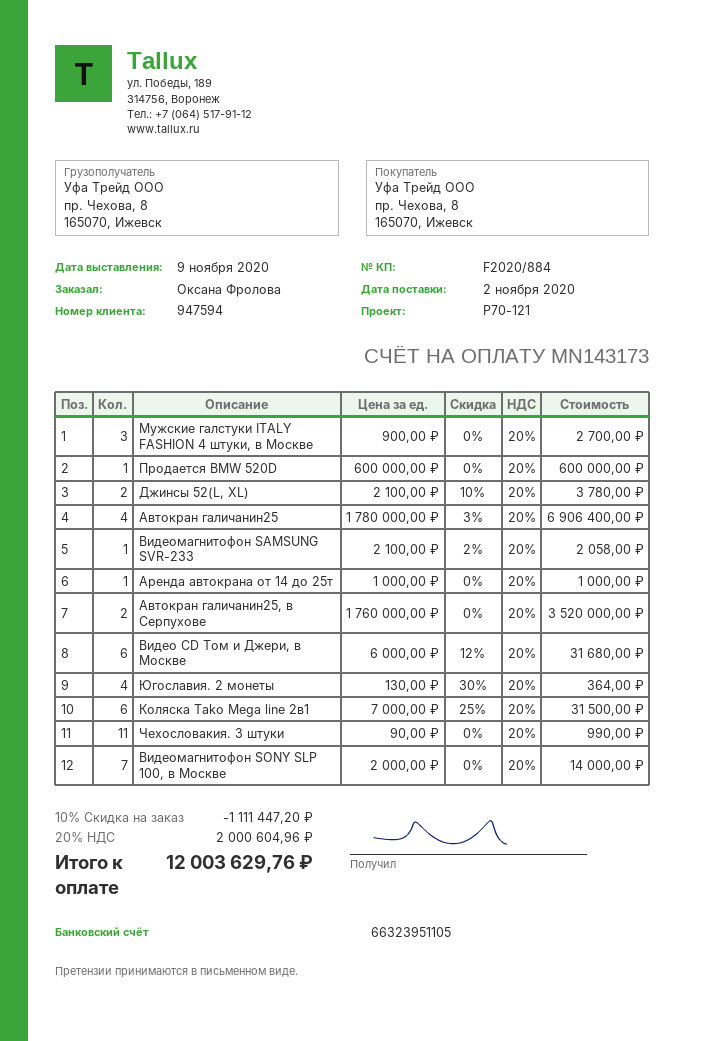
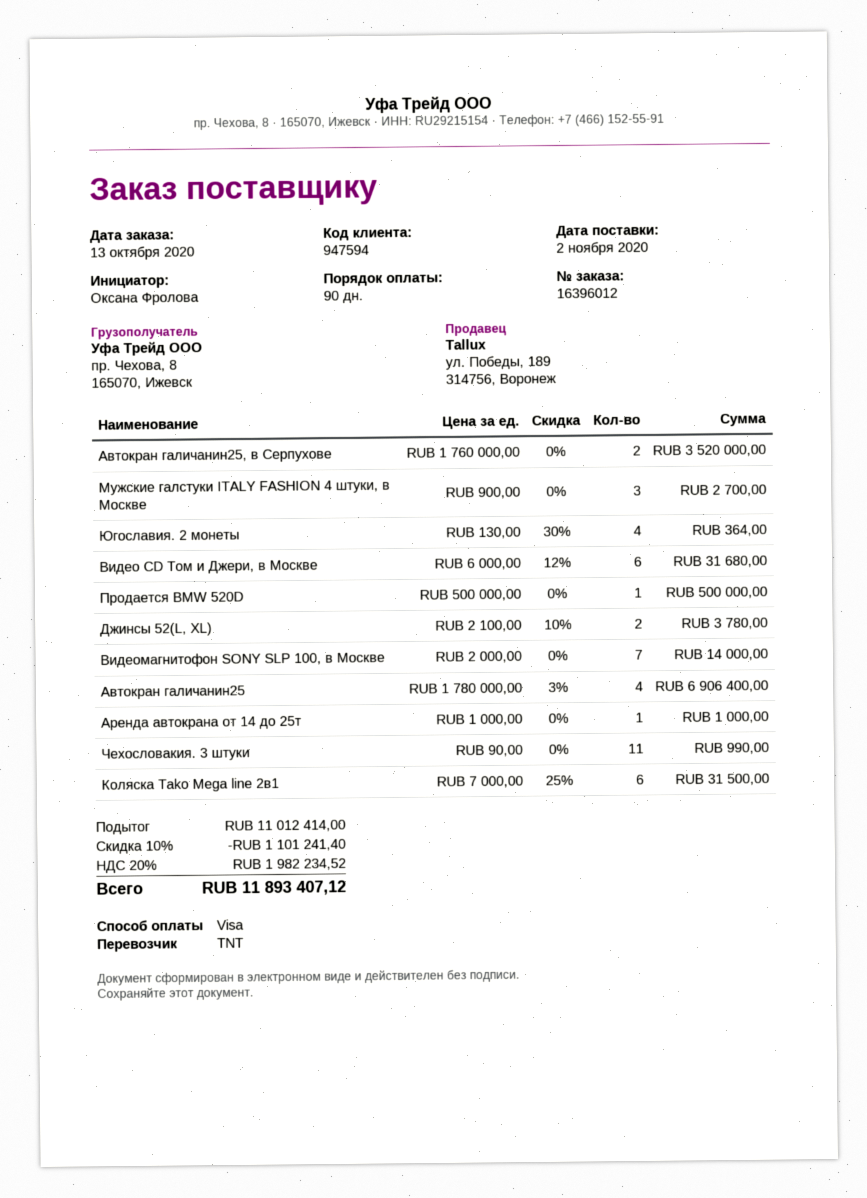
Продается BMW 520D: 1 x 600000.00 = 600000.00 -> 1 x 500000.00 = 500000.00
Видеомагнитофон SAMSUNG SVR-233: 1 x 2100.00 - 2% = 2058.00 -> none
discount: 10% = 1111447.20 -> 10% = 1101241.40
tax: 20% = 2000604.96 -> 20% = 1982234.52
total: 12003629.76 -> 11893407.12

